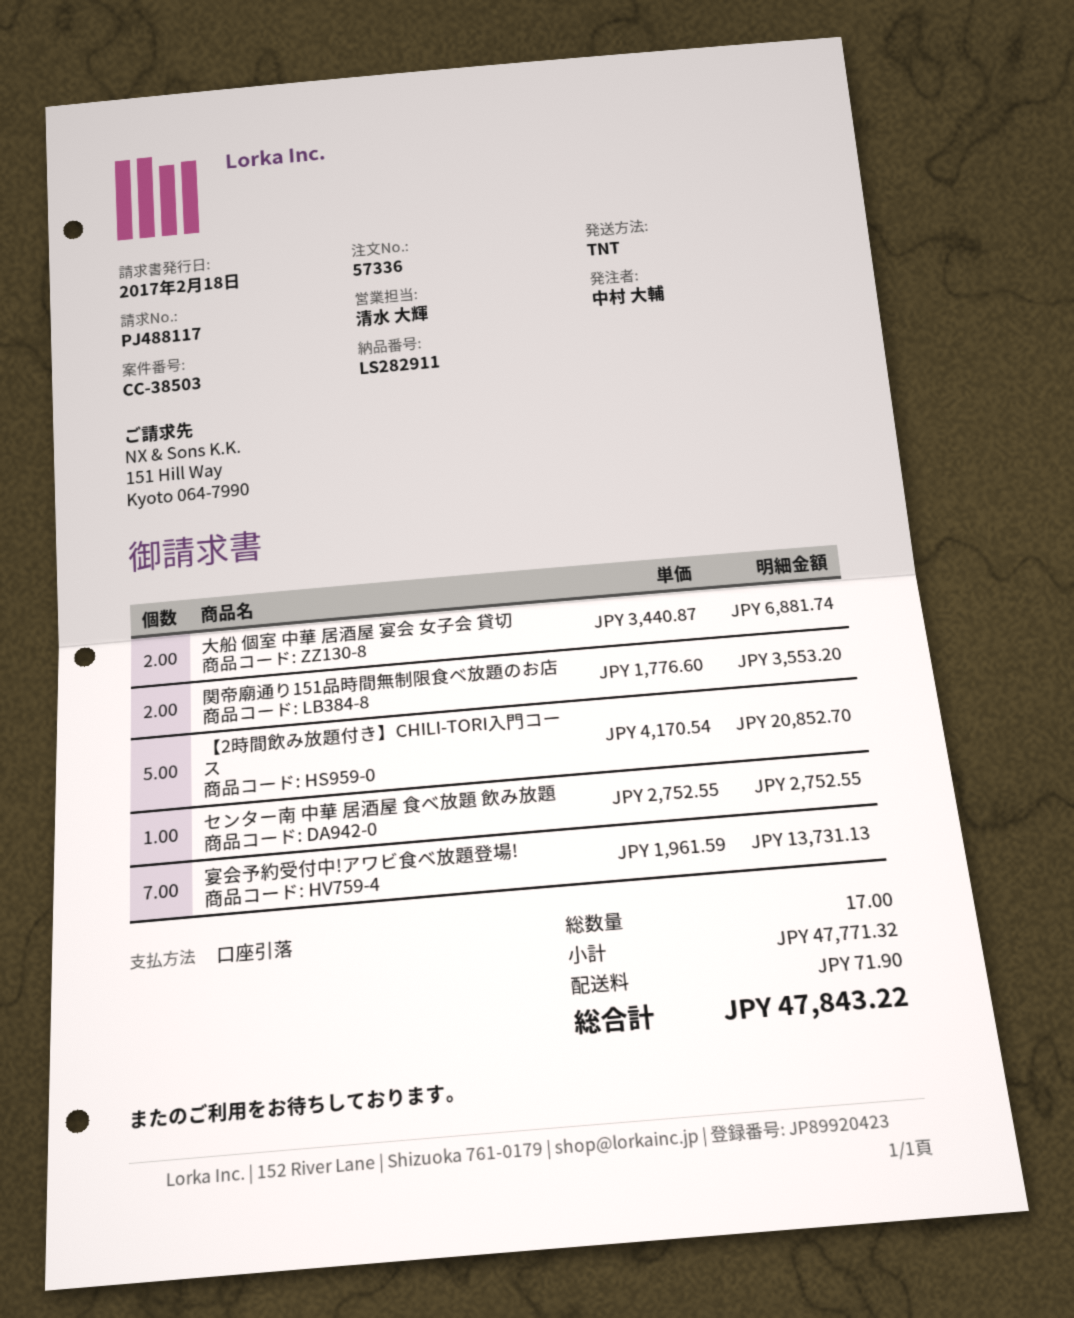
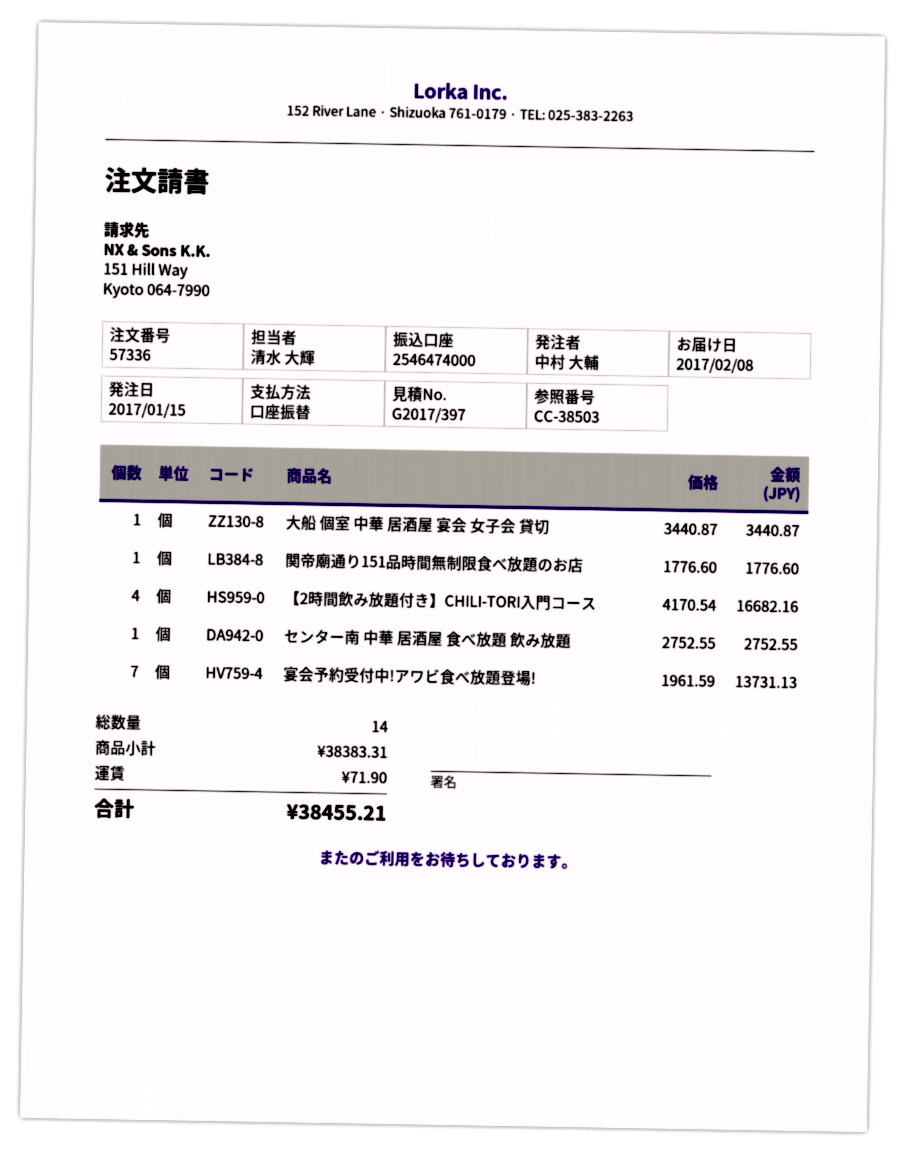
大船 個室 中華 居酒屋 宴会 女子会 貸切: 2 x 3440.87 = 6881.74 -> 1 x 3440.87 = 3440.87
関帝廟通り151品時間無制限食べ放題のお店: 2 x 1776.60 = 3553.20 -> 1 x 1776.60 = 1776.60
【2時間飲み放題付き】CHILI-TORI入門コース: 5 x 4170.54 = 20852.70 -> 4 x 4170.54 = 16682.16
total quantity: 17 -> 14
subtotal: 47771.32 -> 38383.31
total: 47843.22 -> 38455.21

